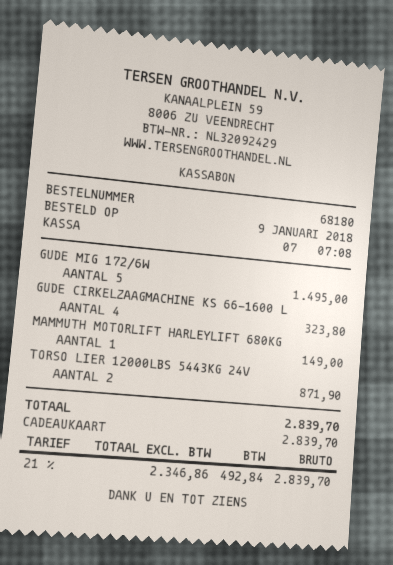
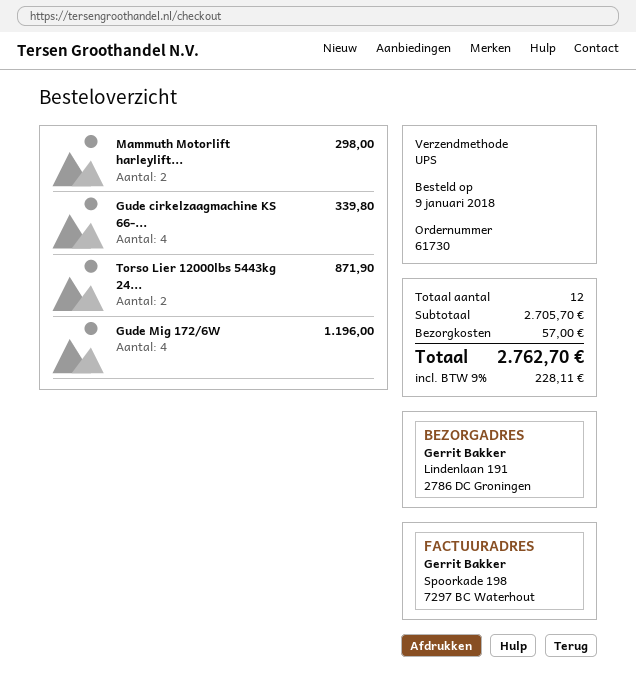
order number: 68180 -> 61730
GUDE MIG 172/6W: 5 for 1495.00 -> 4 for 1196.00
GUDE CIRKELZAAGMACHINE KS 66-1600 L: 4 for 323.80 -> 4 for 339.80
MAMMUTH MOTORLIFT HARLEYLIFT 680KG: 1 for 149.00 -> 2 for 298.00
shipping: none -> 57.00
tax: 21% = 492.84 -> 9% = 228.11
total: 2839.70 -> 2762.70

